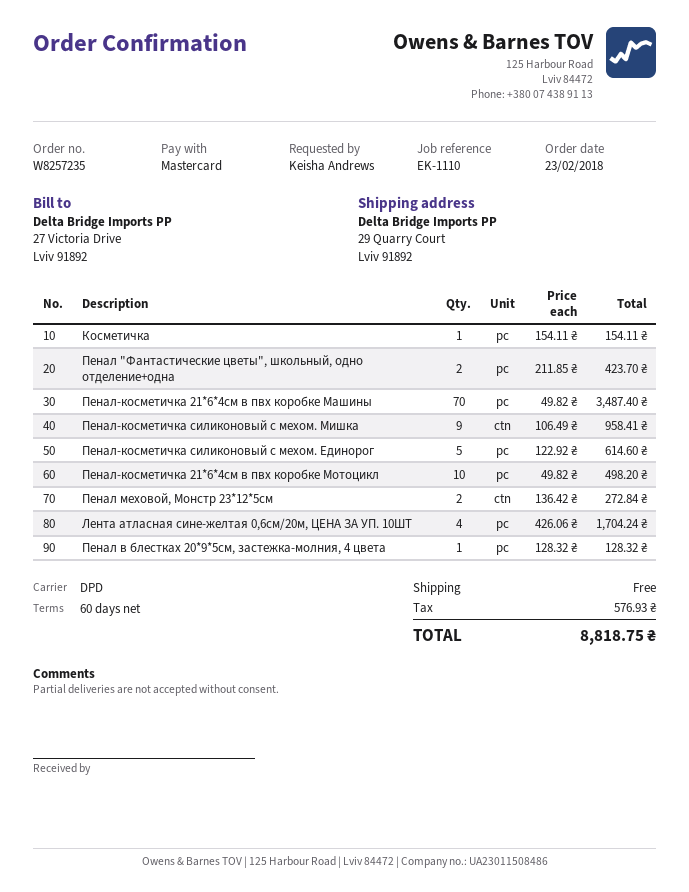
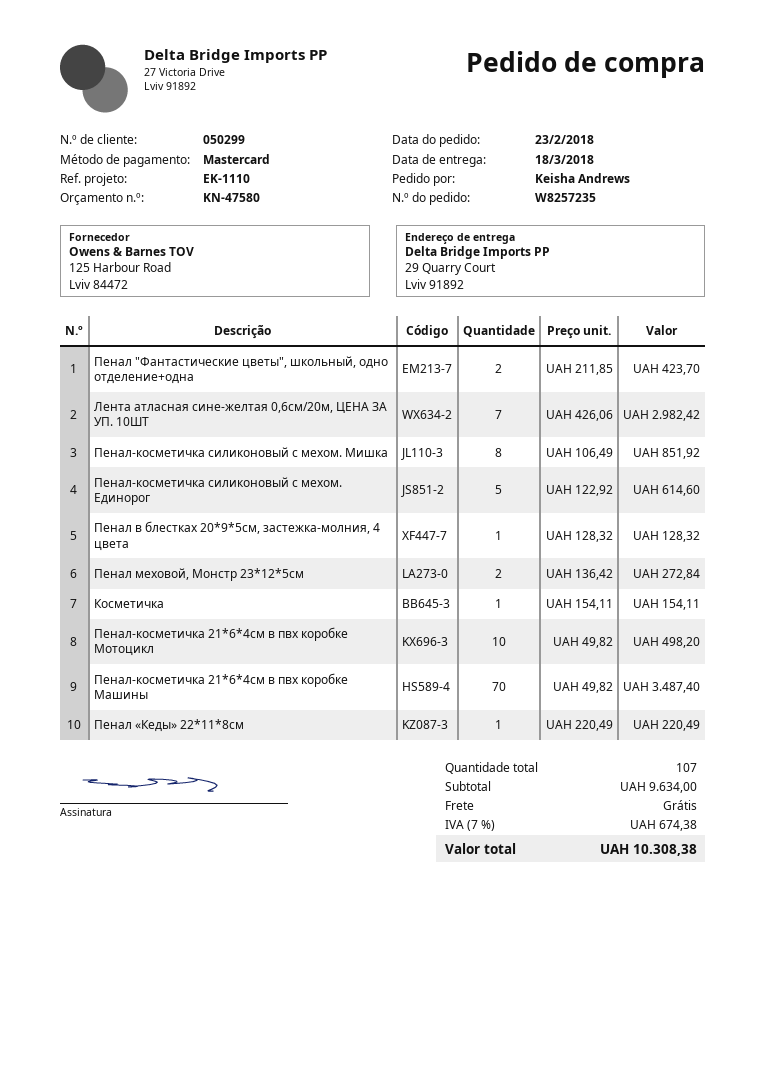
Пенал-косметичка силиконовый с мехом. Мишка: 9 x 106.49 = 958.41 -> 8 x 106.49 = 851.92
Лента атласная сине-желтая 0,6см/20м, ЦЕНА ЗА УП. 10ШТ: 4 x 426.06 = 1704.24 -> 7 x 426.06 = 2982.42
Пенал «Кеды» 22*11*8см: none -> 1 x 220.49 = 220.49
tax: 576.93 -> 674.38
total: 8818.75 -> 10308.38

